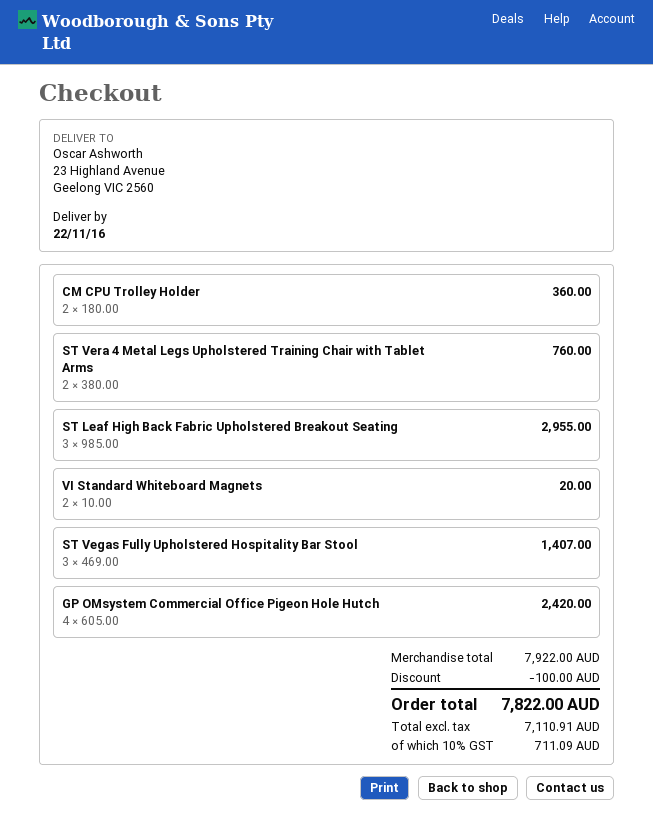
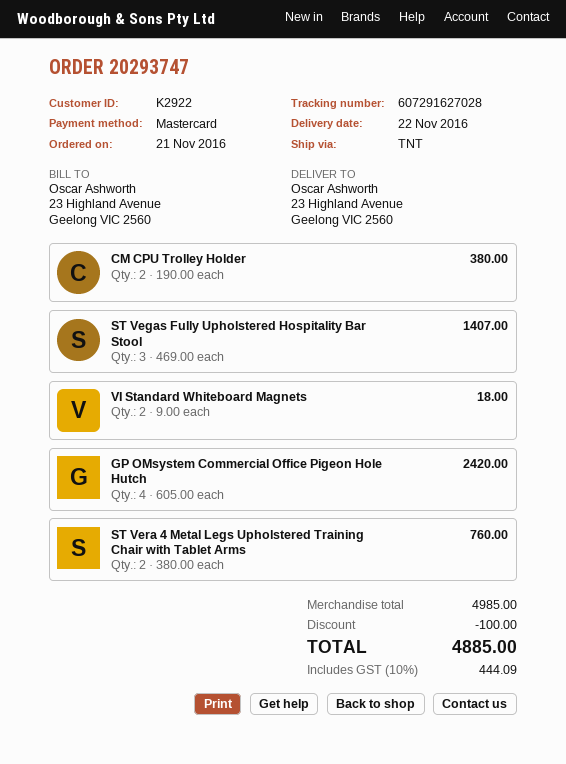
CM CPU Trolley Holder: 2 x 180.00 = 360.00 -> 2 x 190.00 = 380.00
ST Leaf High Back Fabric Upholstered Breakout Seating: 3 x 985.00 = 2955.00 -> none
VI Standard Whiteboard Magnets: 2 x 10.00 = 20.00 -> 2 x 9.00 = 18.00
subtotal: 7922.00 -> 4985.00
tax: 10% = 711.09 -> 10% = 444.09
total: 7822.00 -> 4885.00

